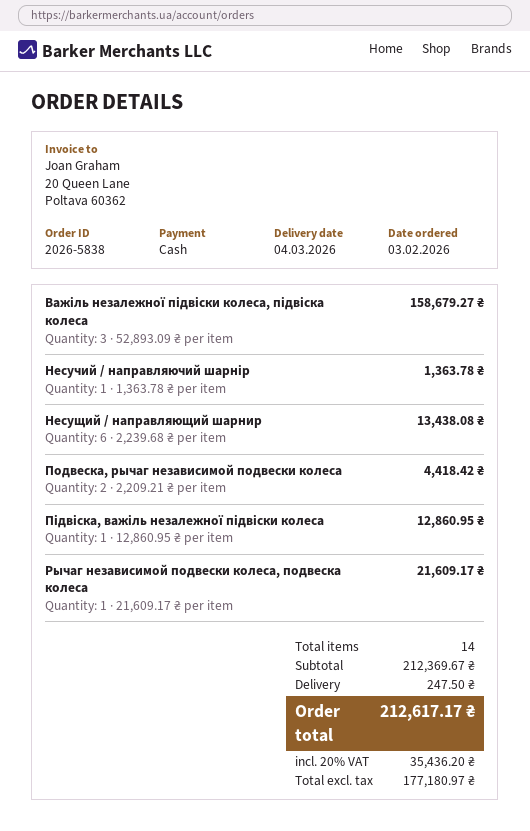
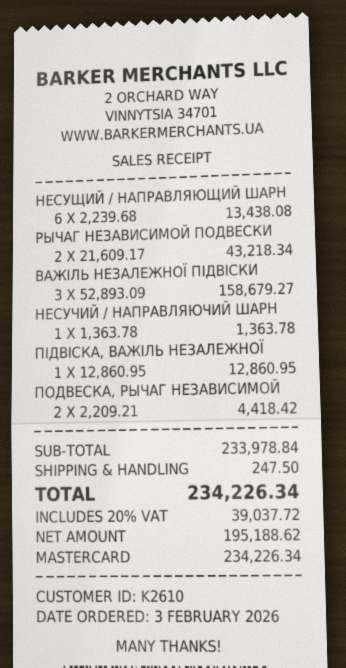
payment method: cash -> Mastercard
Рычаг независимой подвески колеса, подвеска колеса: 1 x 21609.17 = 21609.17 -> 2 x 21609.17 = 43218.34
subtotal: 212369.67 -> 233978.84
net: 177180.97 -> 195188.62
tax: 20% = 35436.20 -> 20% = 39037.72
total: 212617.17 -> 234226.34

